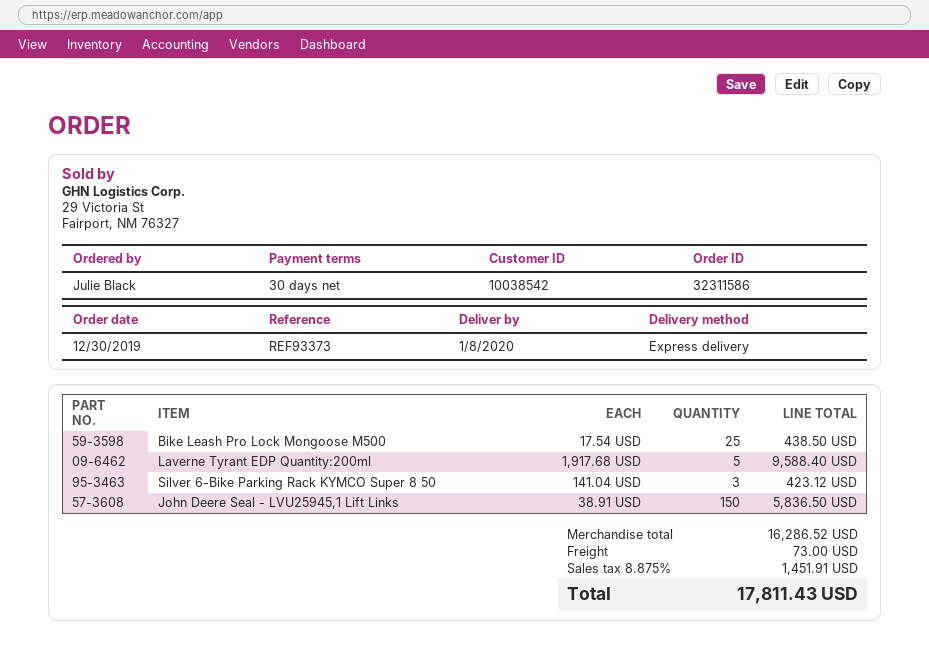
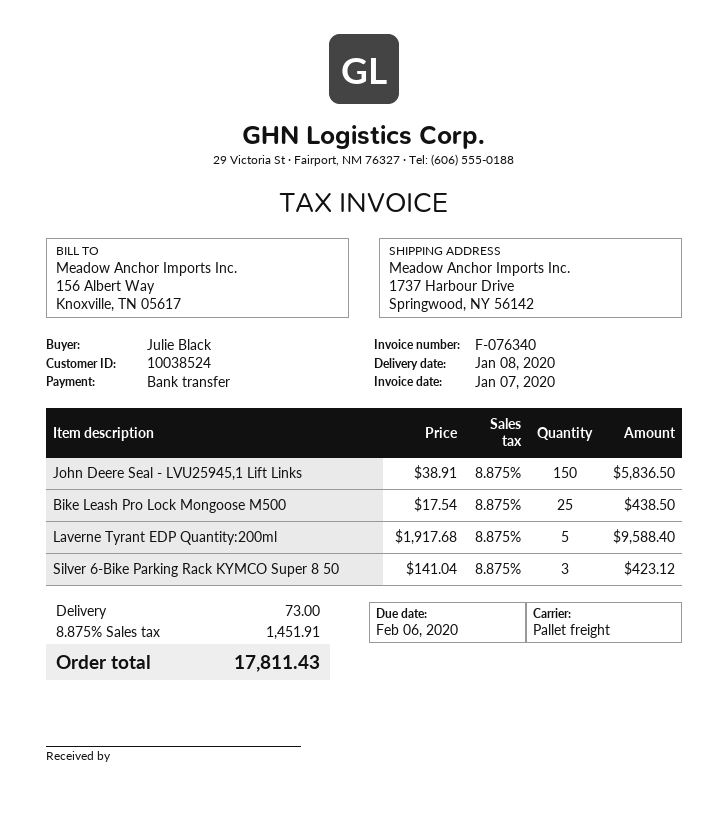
customer number: 10038542 -> 10038524
shipping method: express -> pallet freight

